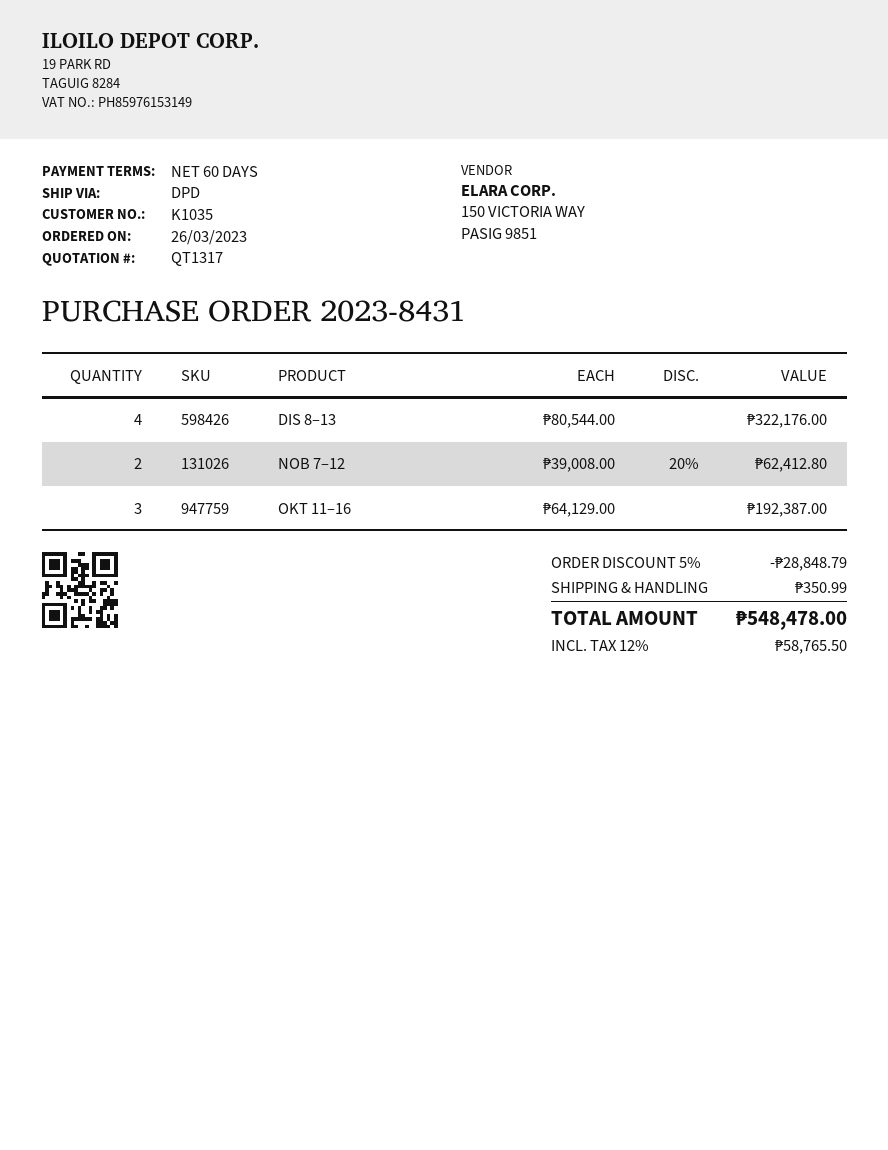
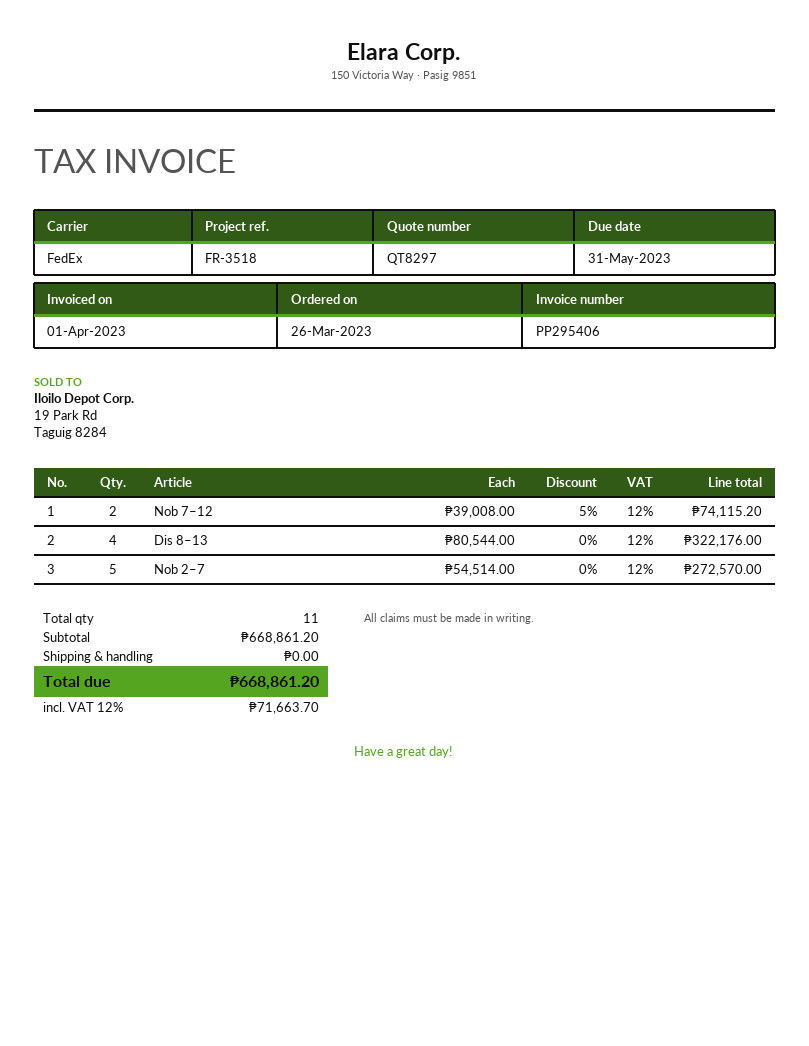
quote number: QT1317 -> QT8297
shipping method: DPD -> FedEx
NOB 7–12: 2 x 39008.00 - 20% = 62412.80 -> 2 x 39008.00 - 5% = 74115.20
OKT 11–16: 3 x 64129.00 = 192387.00 -> none
Nob 2–7: none -> 5 x 54514.00 = 272570.00
discount: 5% = 28848.79 -> none
shipping: 350.99 -> 0.00
tax: 12% = 58765.50 -> 12% = 71663.70
total: 548478.00 -> 668861.20

